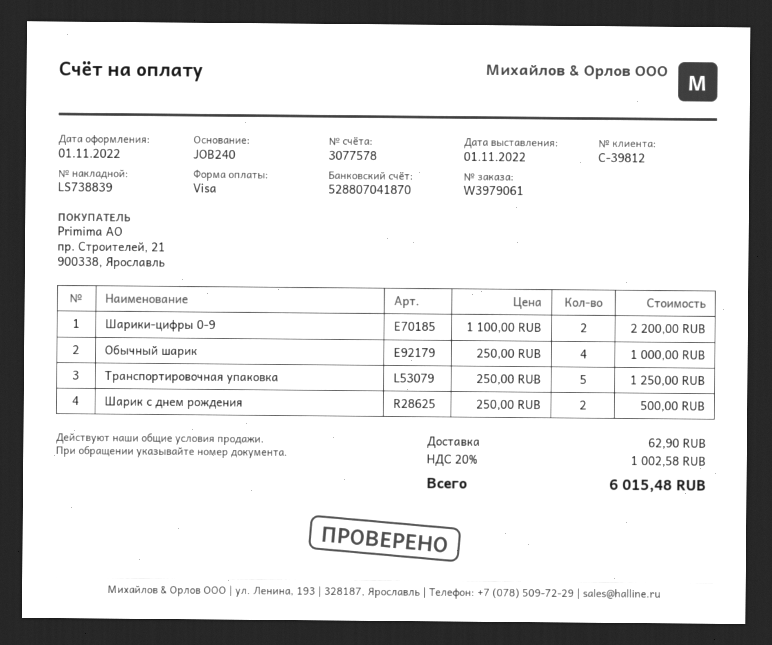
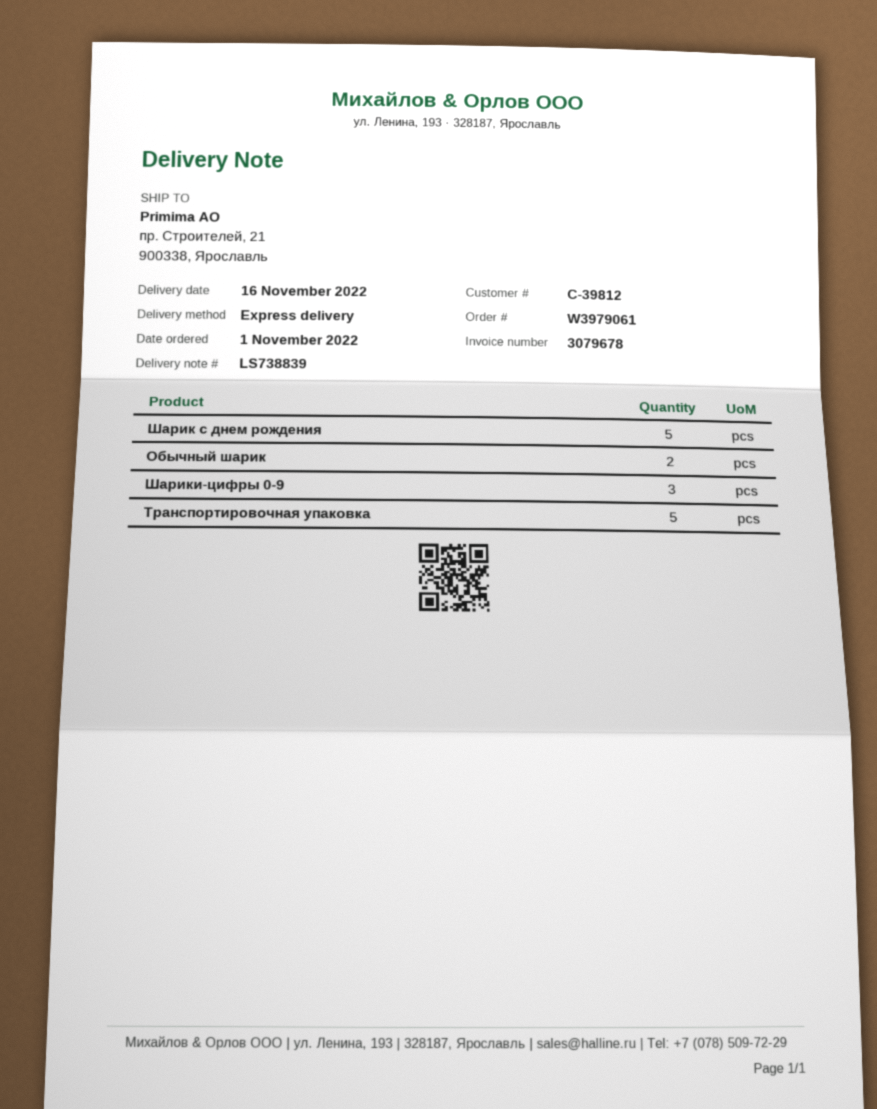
invoice number: 3077578 -> 3079678
Шарики-цифры 0-9: 2 -> 3
Обычный шарик: 4 -> 2
Шарик с днем рождения: 2 -> 5

